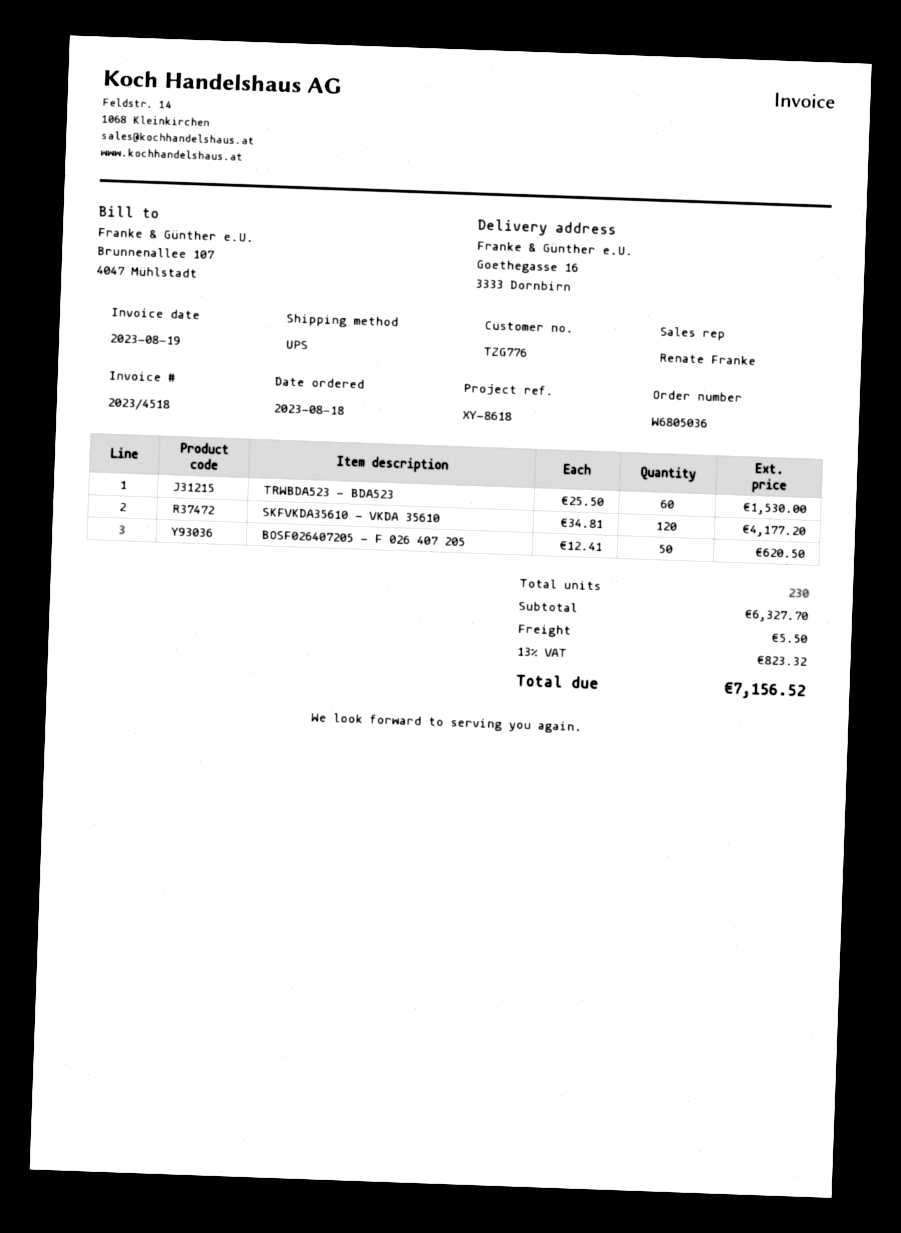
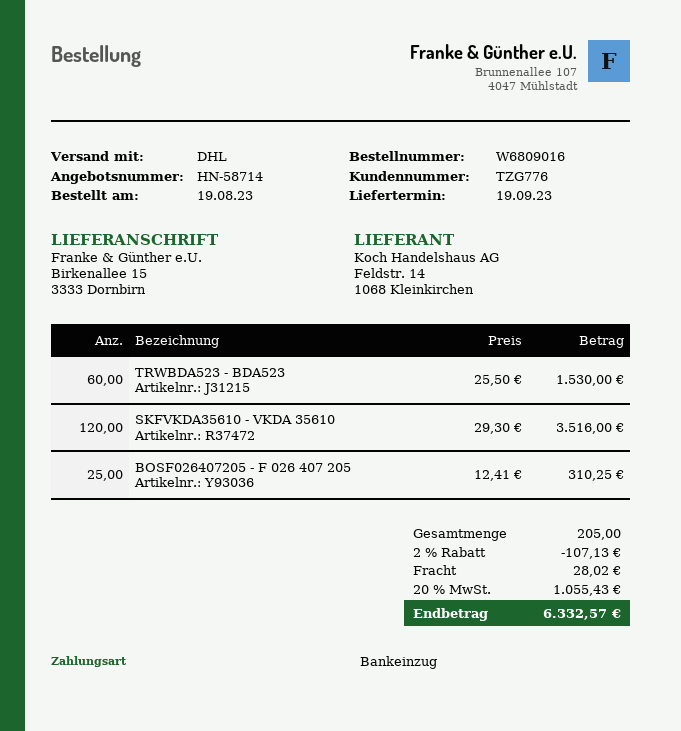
order number: W6805036 -> W6809016
order date: 2023-08-18 -> 2023-08-19
shipping method: UPS -> DHL
ship to: Goethegasse 16, 3333 Dornbirn -> Birkenallee 15, 3333 Dornbirn
SKFVKDA35610 - VKDA 35610: 120 x 34.81 = 4177.20 -> 120 x 29.30 = 3516.00
BOSF026407205 - F 026 407 205: 50 x 12.41 = 620.50 -> 25 x 12.41 = 310.25
total quantity: 230 -> 205
discount: none -> 2% = 107.13
shipping: 5.50 -> 28.02
tax: 13% = 823.32 -> 20% = 1055.43
total: 7156.52 -> 6332.57

